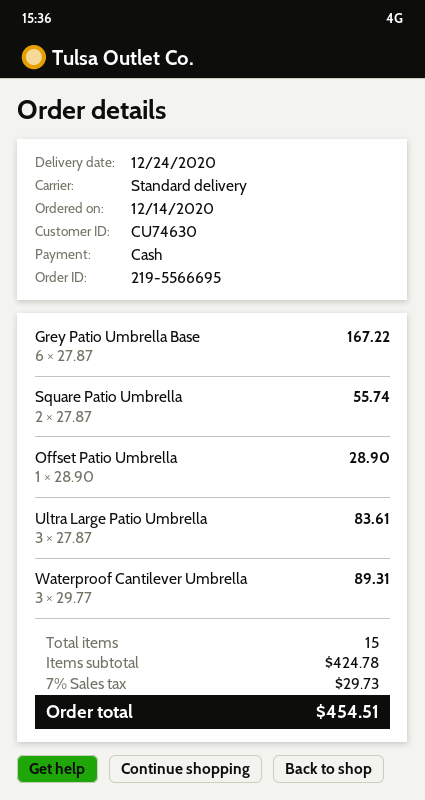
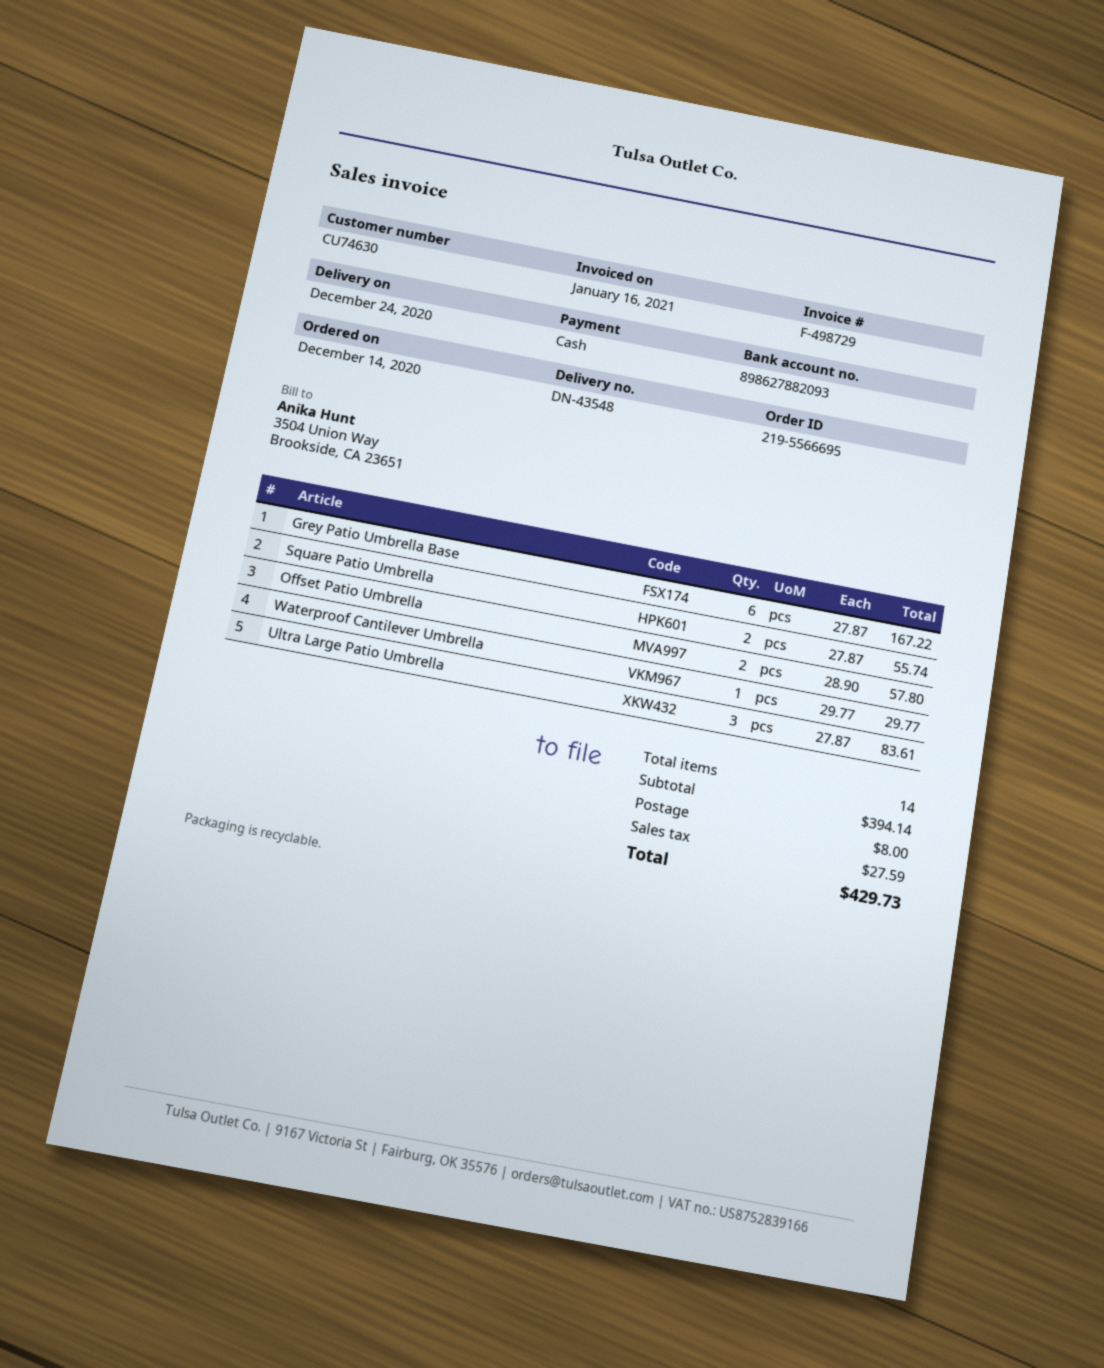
Offset Patio Umbrella: 1 x 28.90 = 28.90 -> 2 x 28.90 = 57.80
Waterproof Cantilever Umbrella: 3 x 29.77 = 89.31 -> 1 x 29.77 = 29.77
total quantity: 15 -> 14
subtotal: 424.78 -> 394.14
shipping: none -> 8.00
tax: 29.73 -> 27.59
total: 454.51 -> 429.73

